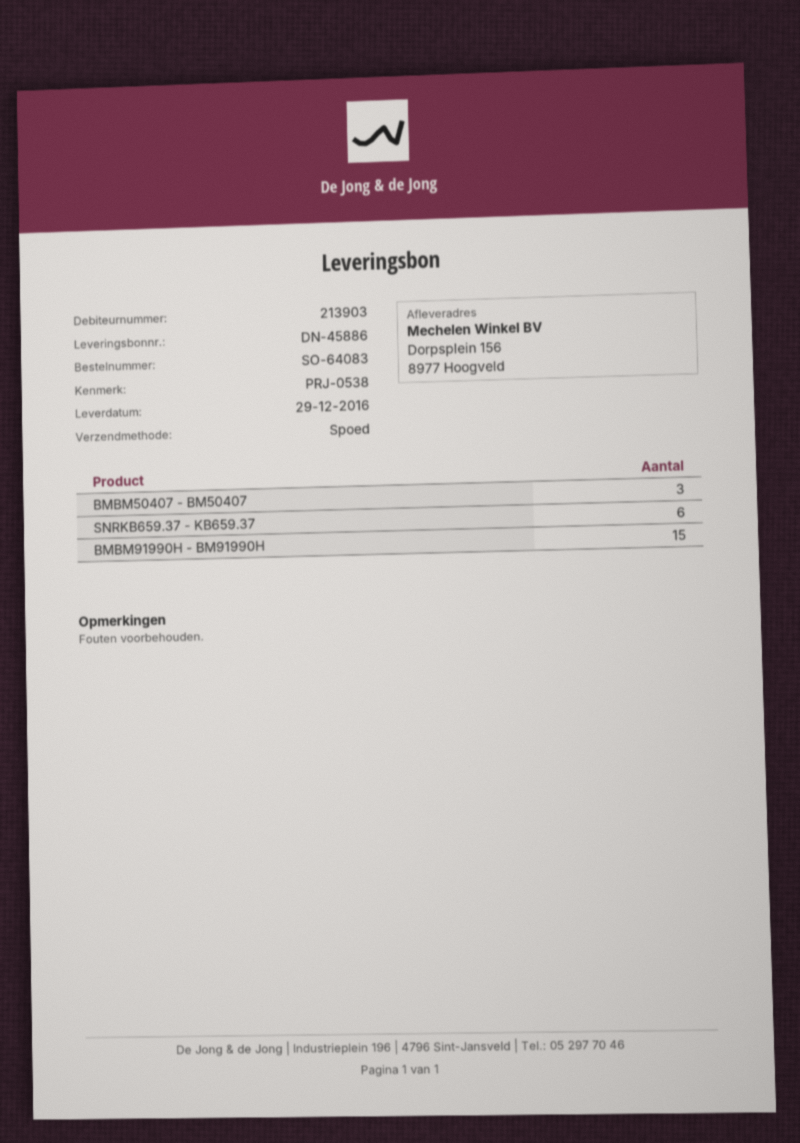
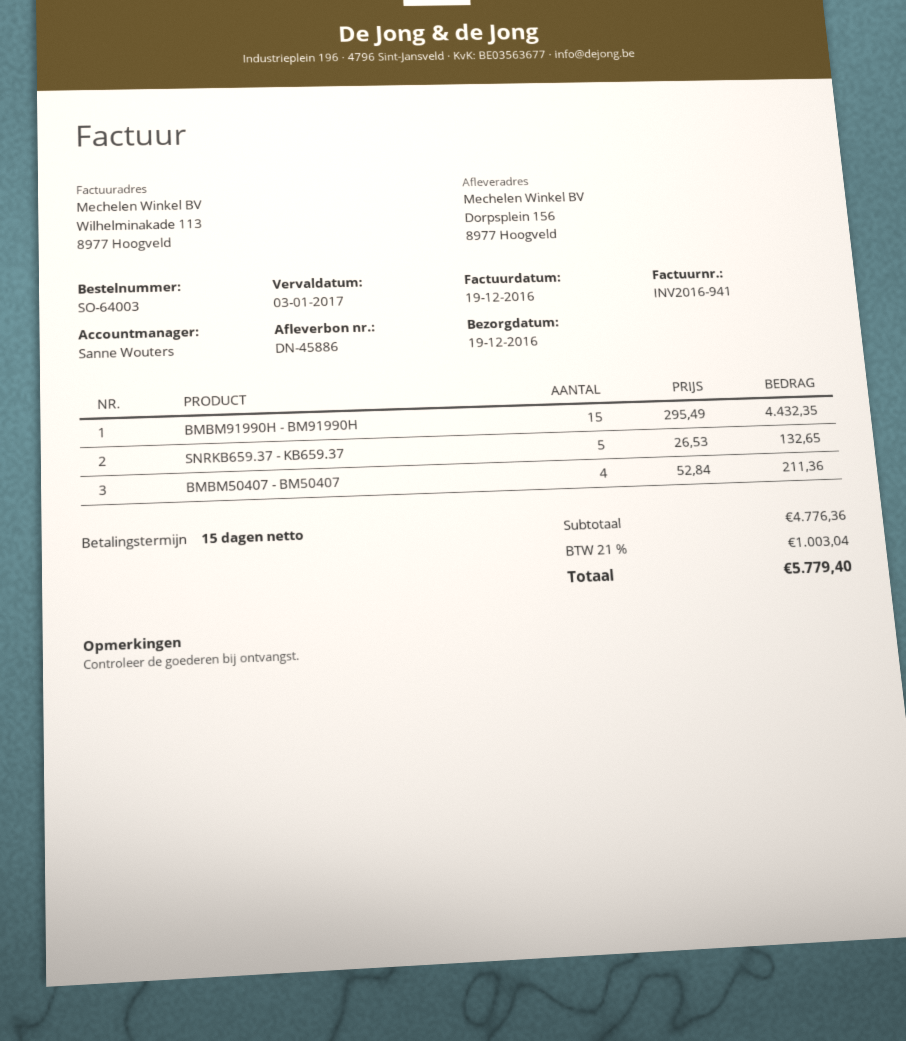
order number: SO-64083 -> SO-64003
delivery date: 2016-12-29 -> 2016-12-19
BMBM50407 - BM50407: 3 -> 4
SNRKB659.37 - KB659.37: 6 -> 5

